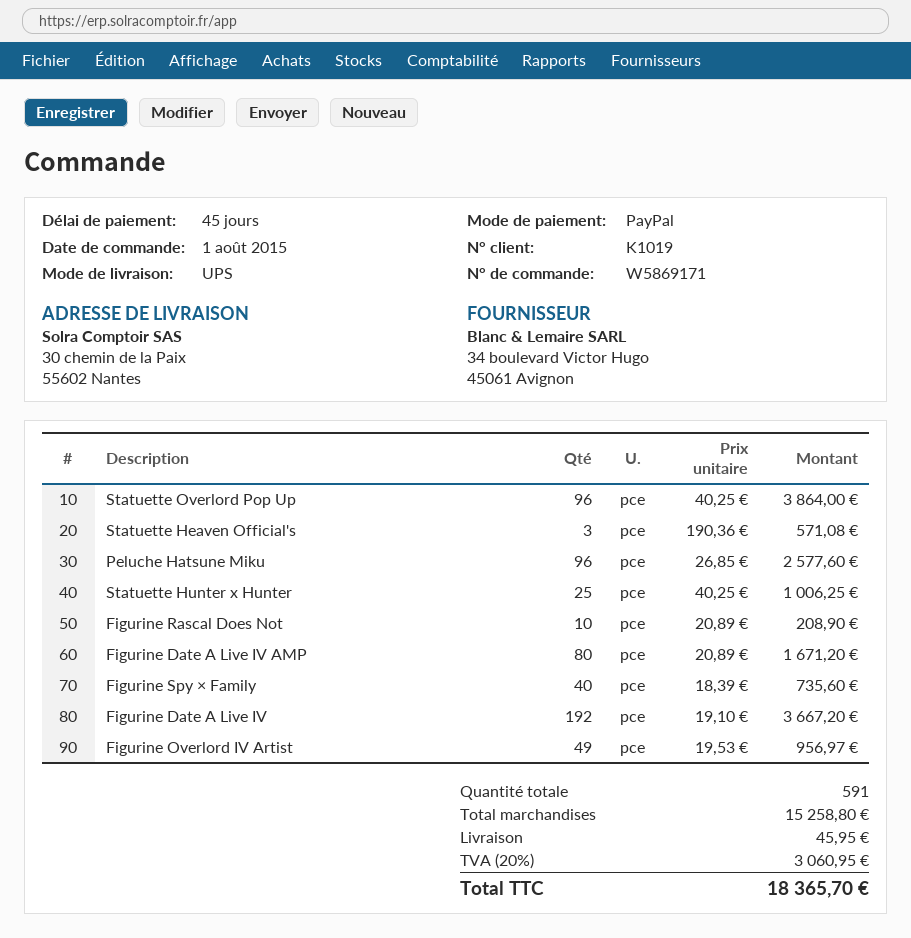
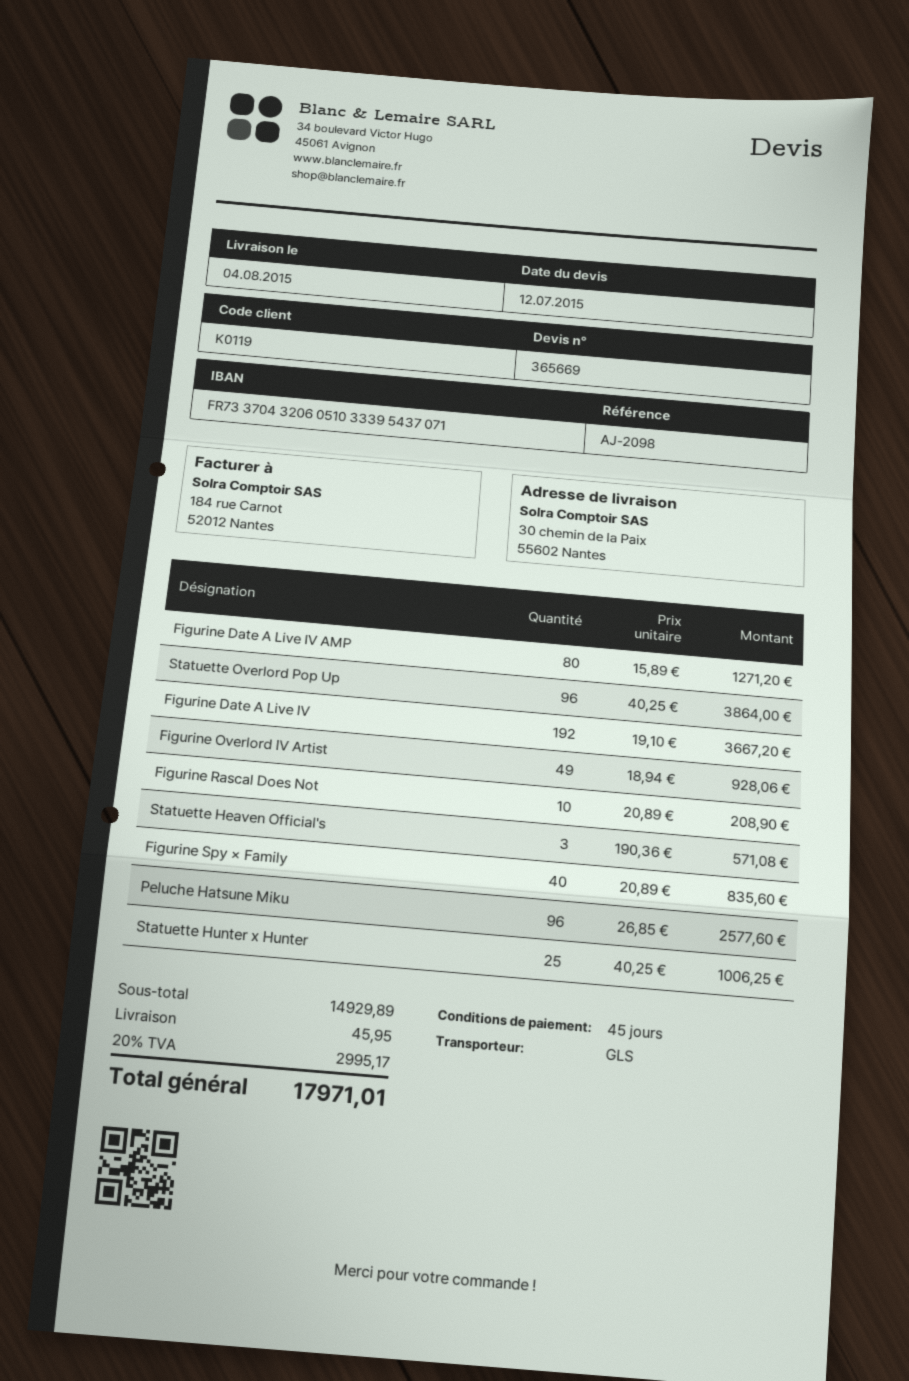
customer number: K1019 -> K0119
shipping method: UPS -> GLS
Figurine Date A Live IV AMP: 80 x 20.89 = 1671.20 -> 80 x 15.89 = 1271.20
Figurine Spy × Family: 40 x 18.39 = 735.60 -> 40 x 20.89 = 835.60
Figurine Overlord IV Artist: 49 x 19.53 = 956.97 -> 49 x 18.94 = 928.06
subtotal: 15258.80 -> 14929.89
tax: 20% = 3060.95 -> 20% = 2995.17
total: 18365.70 -> 17971.01

